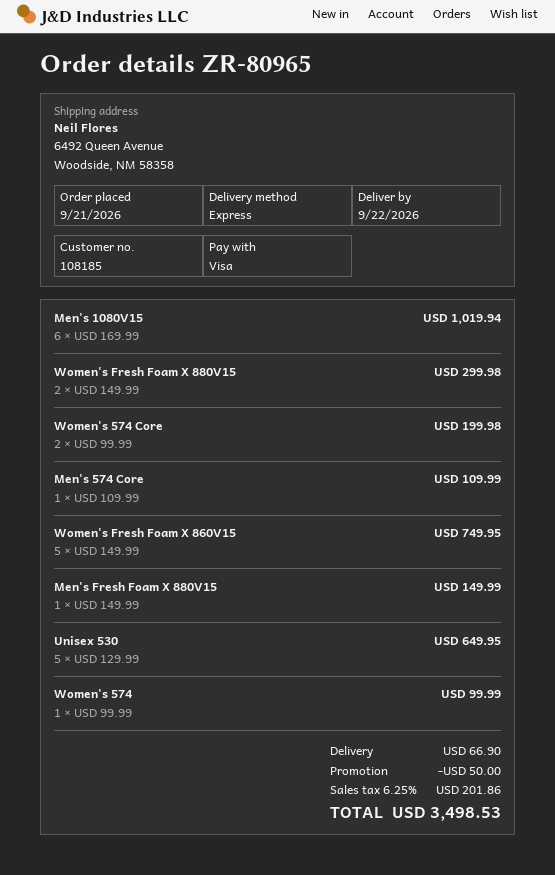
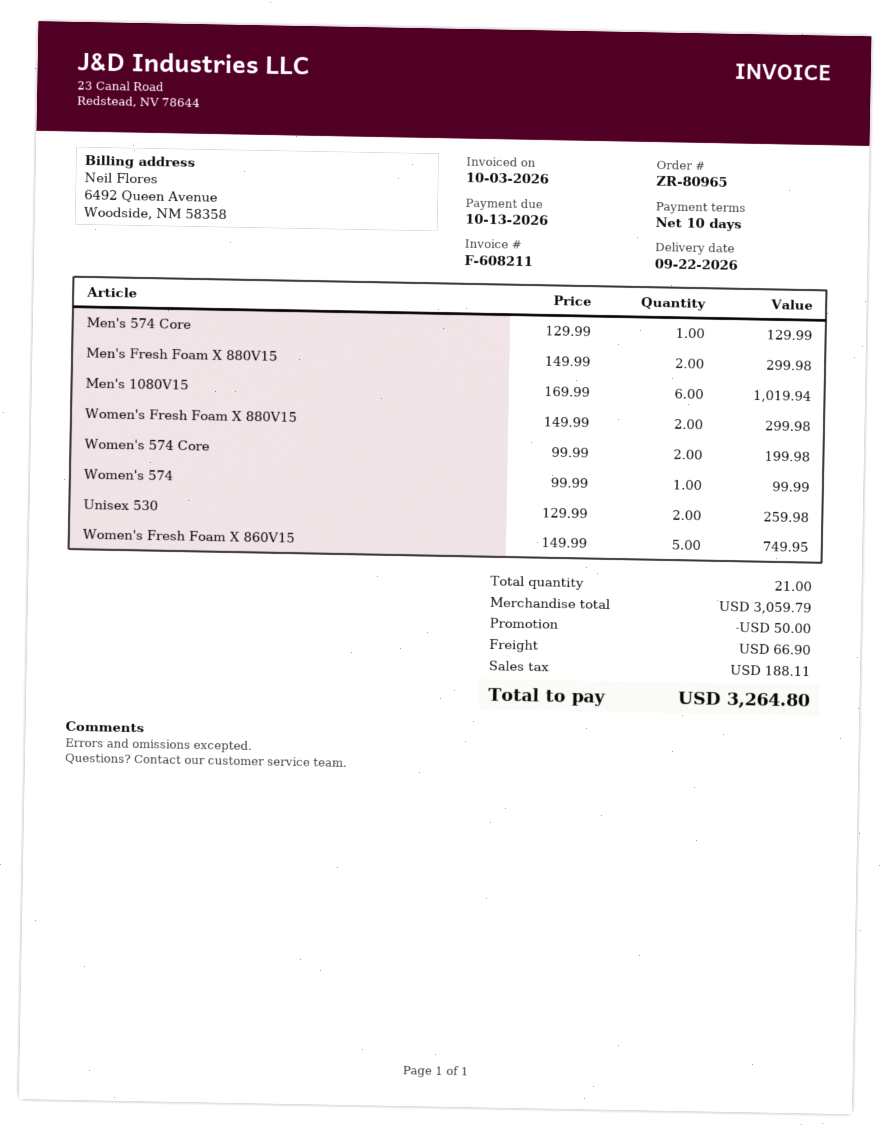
Men's 574 Core: 1 x 109.99 = 109.99 -> 1 x 129.99 = 129.99
Men's Fresh Foam X 880V15: 1 x 149.99 = 149.99 -> 2 x 149.99 = 299.98
Unisex 530: 5 x 129.99 = 649.95 -> 2 x 129.99 = 259.98
tax: 201.86 -> 188.11
total: 3498.53 -> 3264.80

